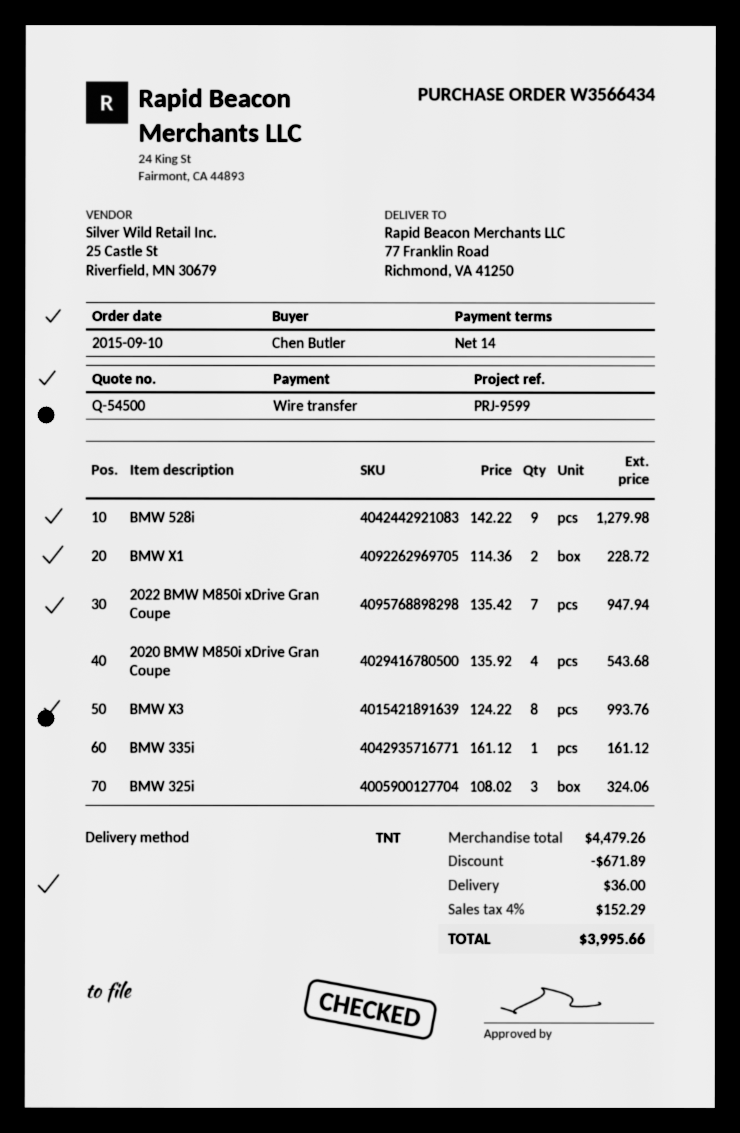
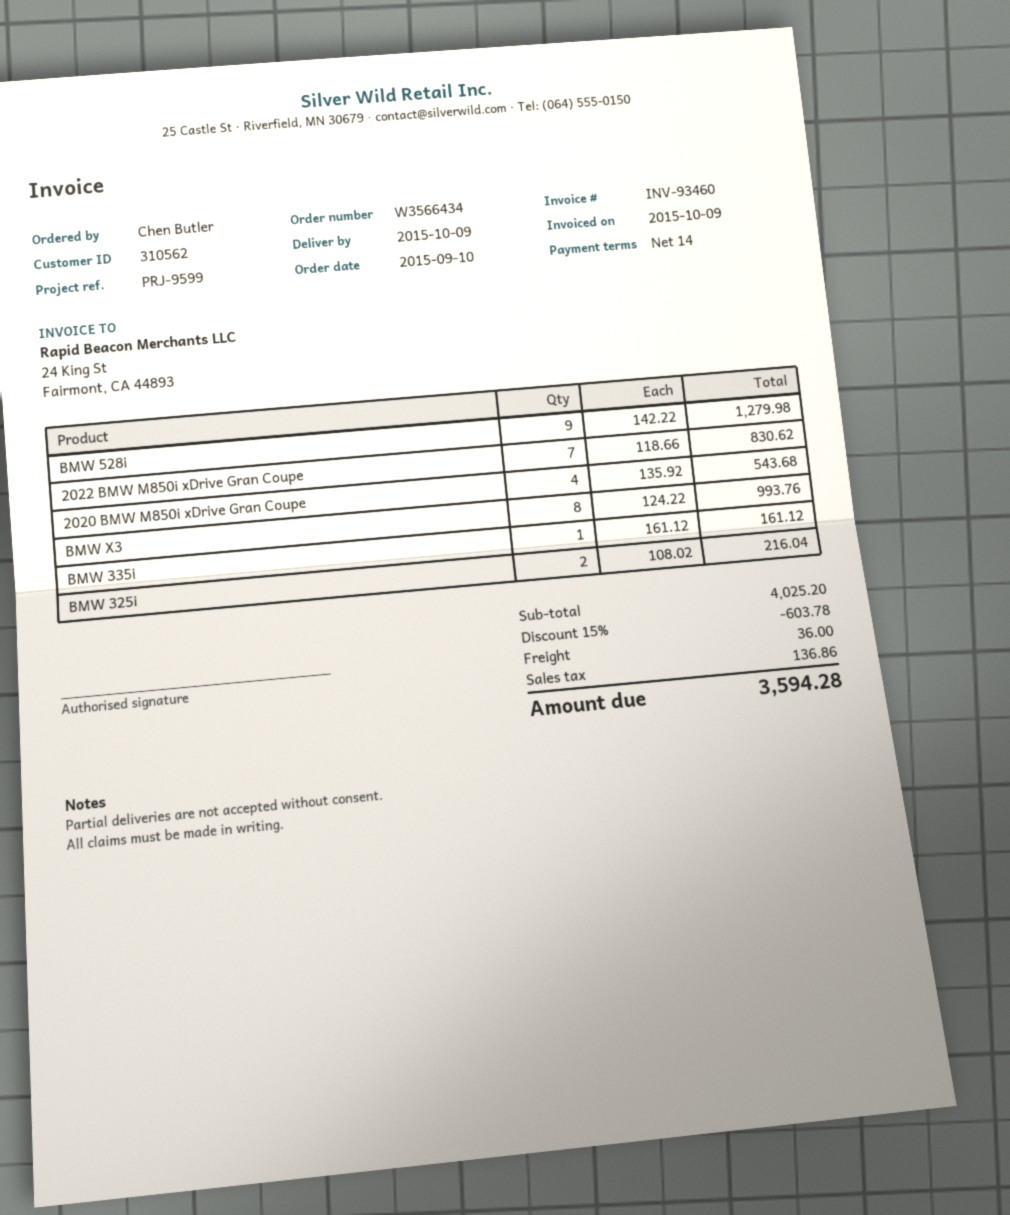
BMW X1: 2 x 114.36 = 228.72 -> none
2022 BMW M850i xDrive Gran Coupe: 7 x 135.42 = 947.94 -> 7 x 118.66 = 830.62
BMW 325i: 3 x 108.02 = 324.06 -> 2 x 108.02 = 216.04
subtotal: 4479.26 -> 4025.20
discount: 671.89 -> 603.78
tax: 152.29 -> 136.86
total: 3995.66 -> 3594.28

